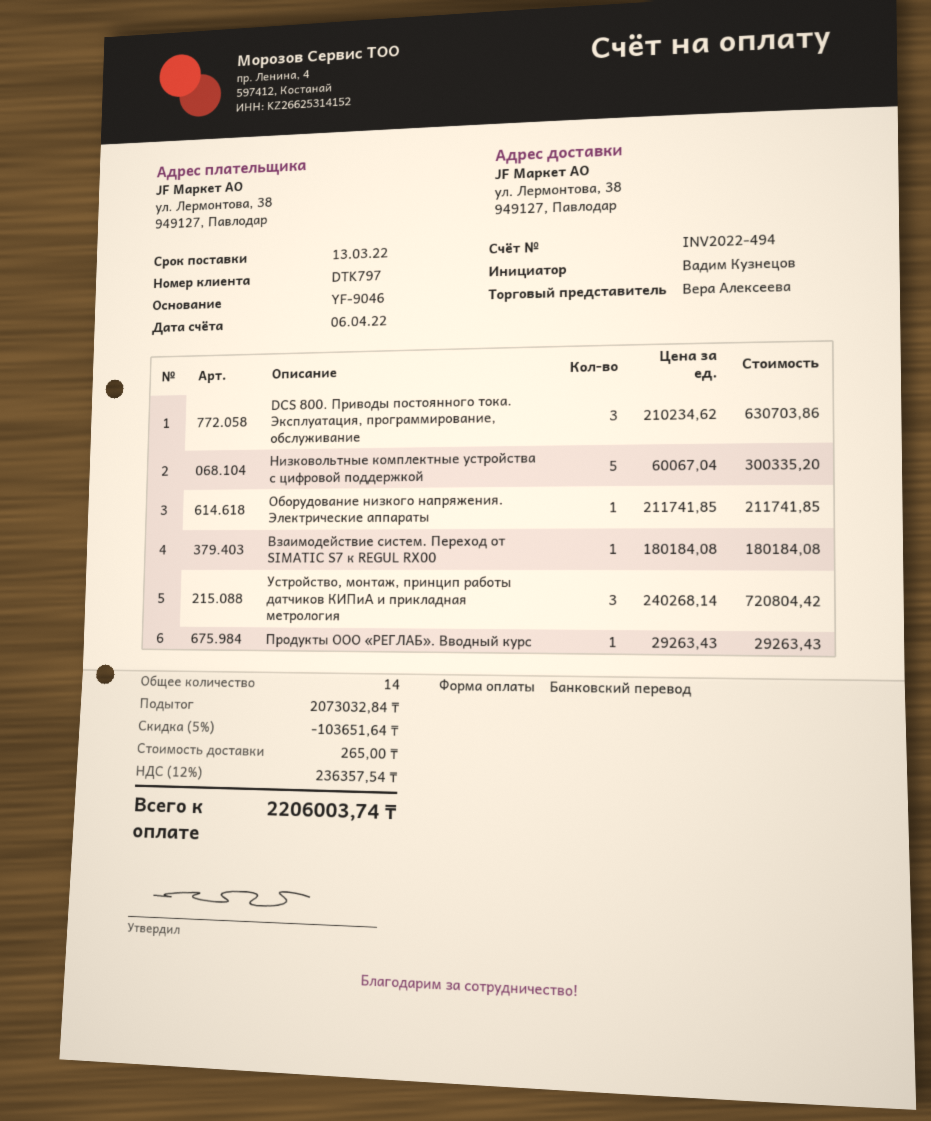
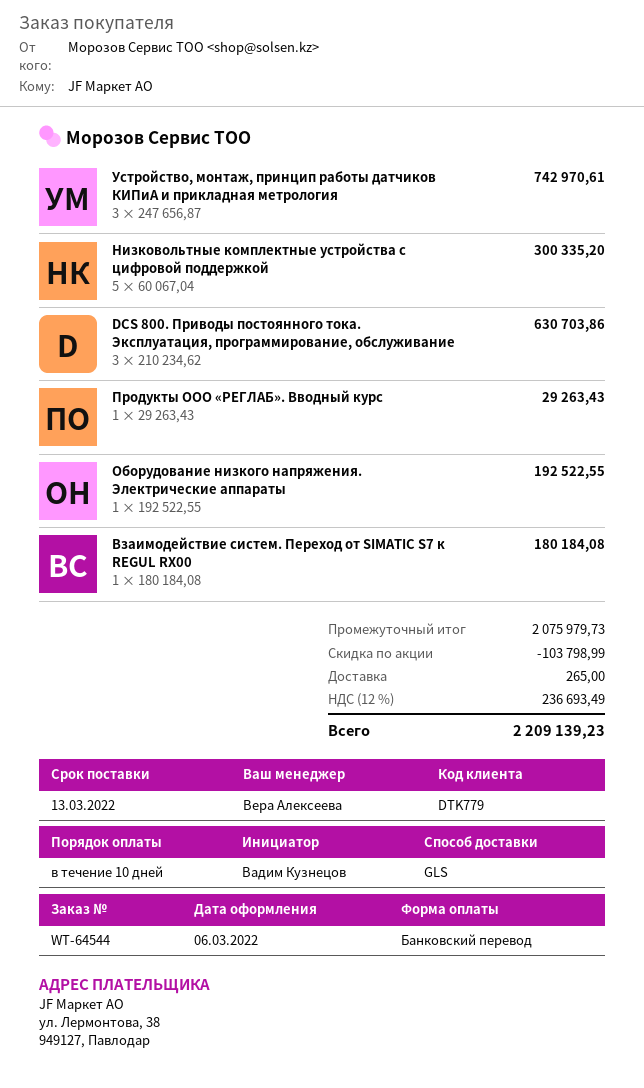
customer number: DTK797 -> DTK779
Оборудование низкого напряжения. Электрические аппараты: 1 x 211741.85 = 211741.85 -> 1 x 192522.55 = 192522.55
Устройство, монтаж, принцип работы датчиков КИПиА и прикладная метрология: 3 x 240268.14 = 720804.42 -> 3 x 247656.87 = 742970.61
subtotal: 2073032.84 -> 2075979.73
discount: 103651.64 -> 103798.99
tax: 12% = 236357.54 -> 12% = 236693.49
total: 2206003.74 -> 2209139.23

